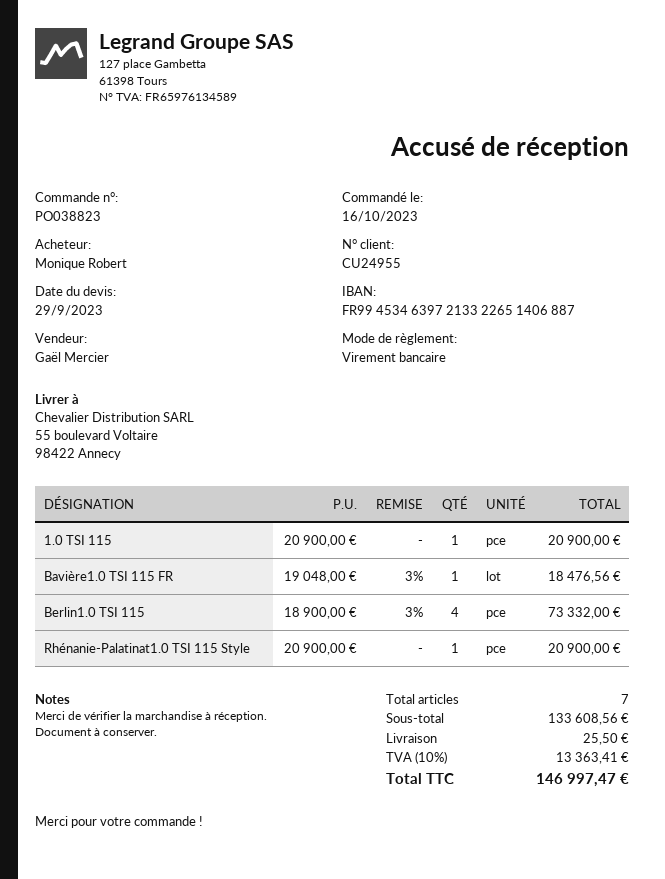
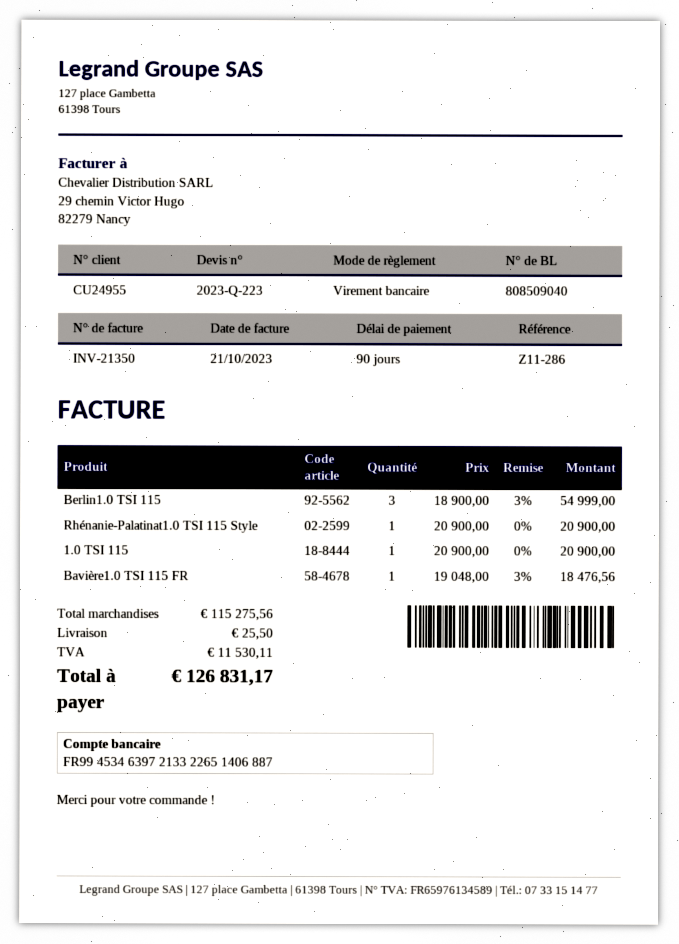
Berlin1.0 TSI 115: 4 x 18900.00 - 3% = 73332.00 -> 3 x 18900.00 - 3% = 54999.00
subtotal: 133608.56 -> 115275.56
tax: 13363.41 -> 11530.11
total: 146997.47 -> 126831.17

